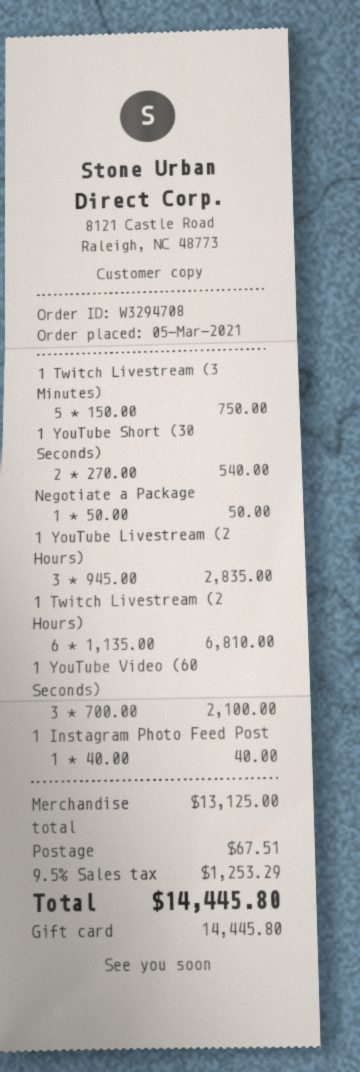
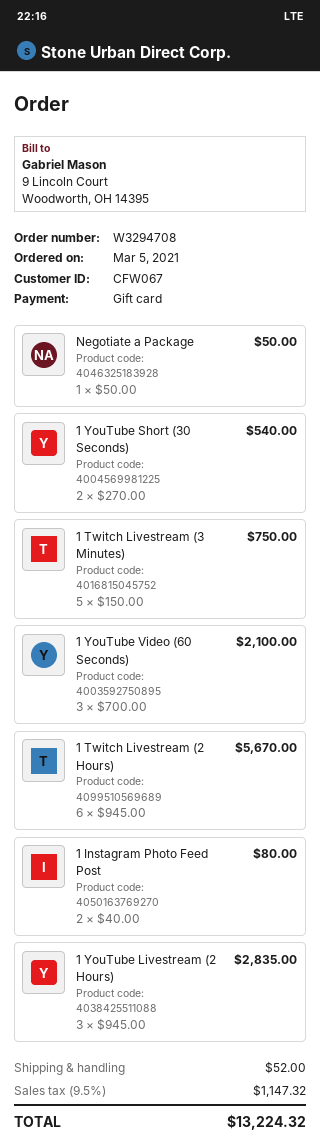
1 Twitch Livestream (2 Hours): 6 x 1135.00 = 6810.00 -> 6 x 945.00 = 5670.00
1 Instagram Photo Feed Post: 1 x 40.00 = 40.00 -> 2 x 40.00 = 80.00
shipping: 67.51 -> 52.00
tax: 9.5% = 1253.29 -> 9.5% = 1147.32
total: 14445.80 -> 13224.32

